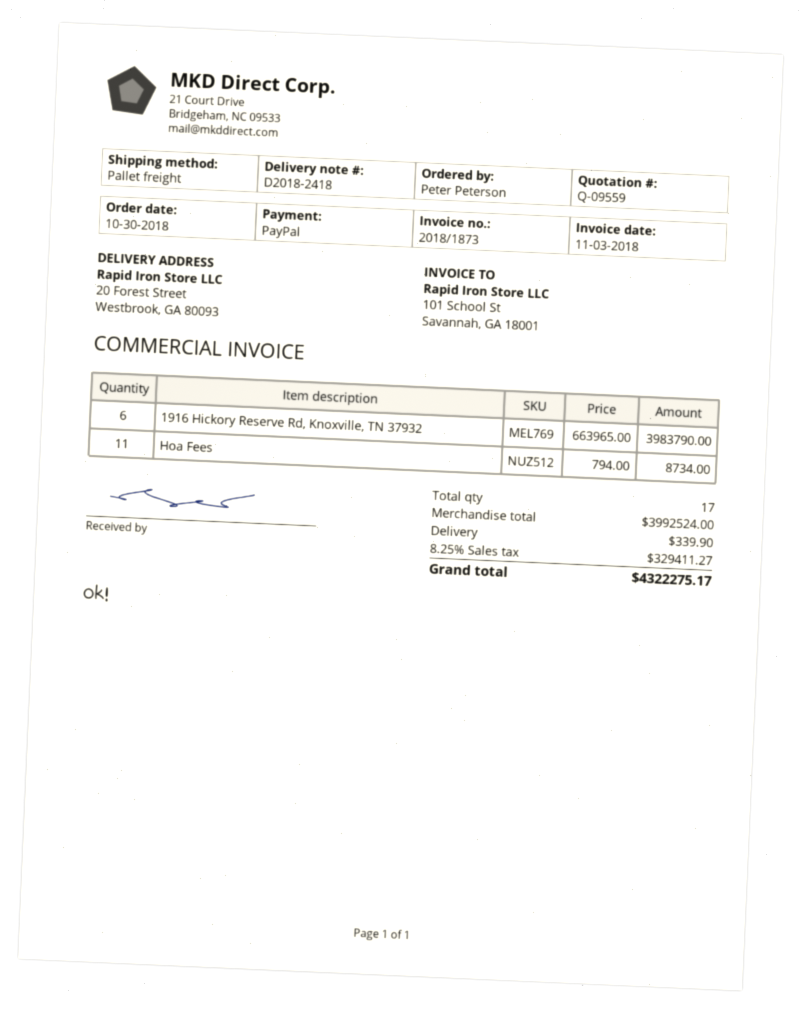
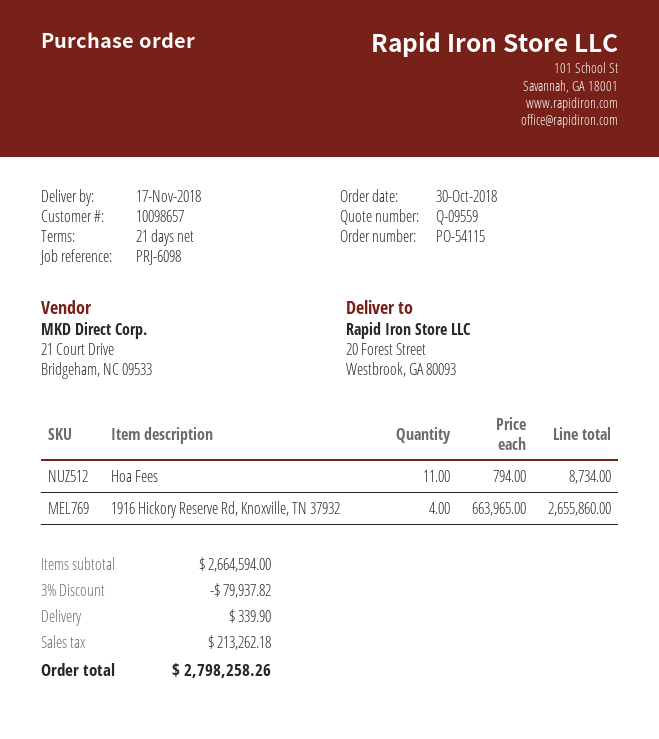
1916 Hickory Reserve Rd, Knoxville, TN 37932: 6 x 663965.00 = 3983790.00 -> 4 x 663965.00 = 2655860.00
subtotal: 3992524.00 -> 2664594.00
discount: none -> 3% = 79937.82
tax: 329411.27 -> 213262.18
total: 4322275.17 -> 2798258.26

